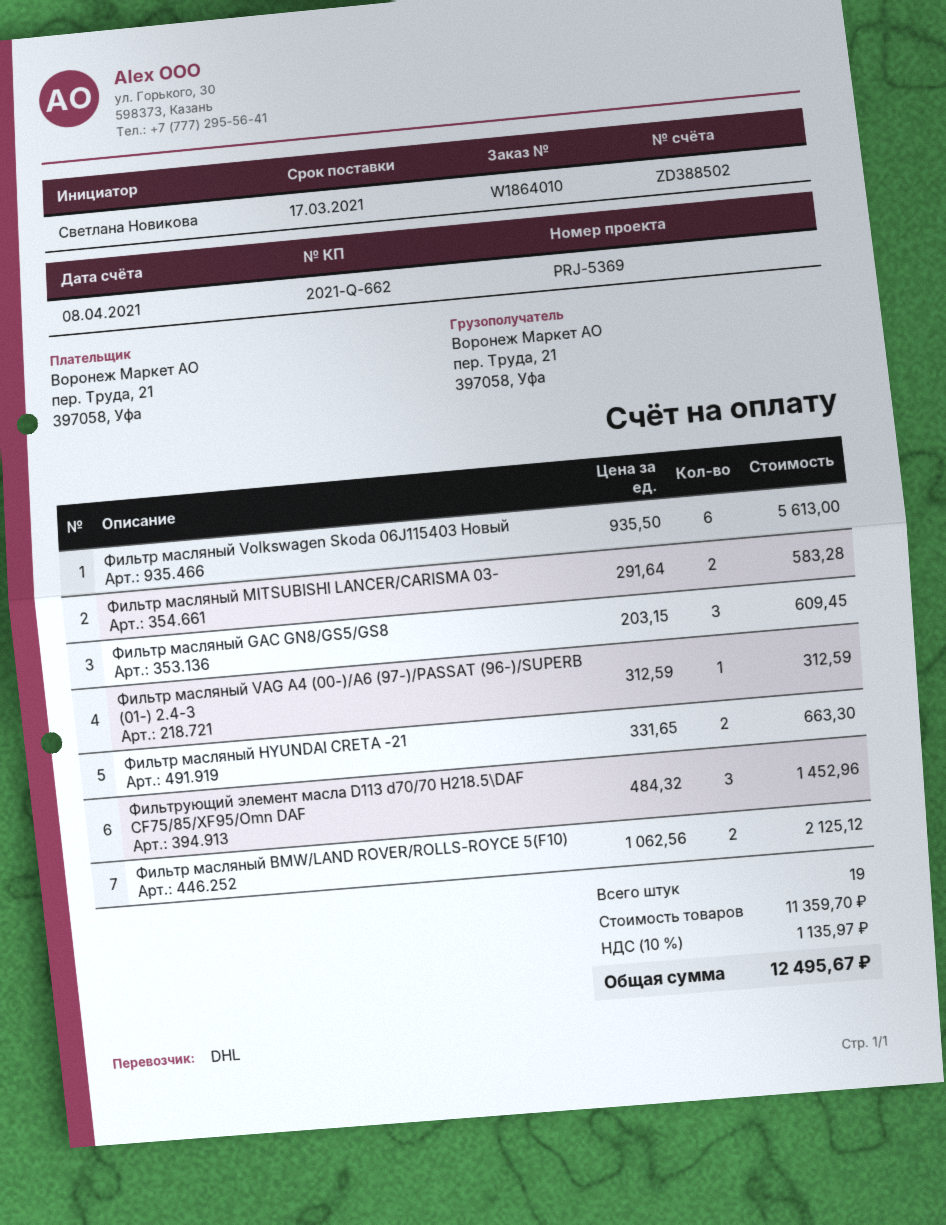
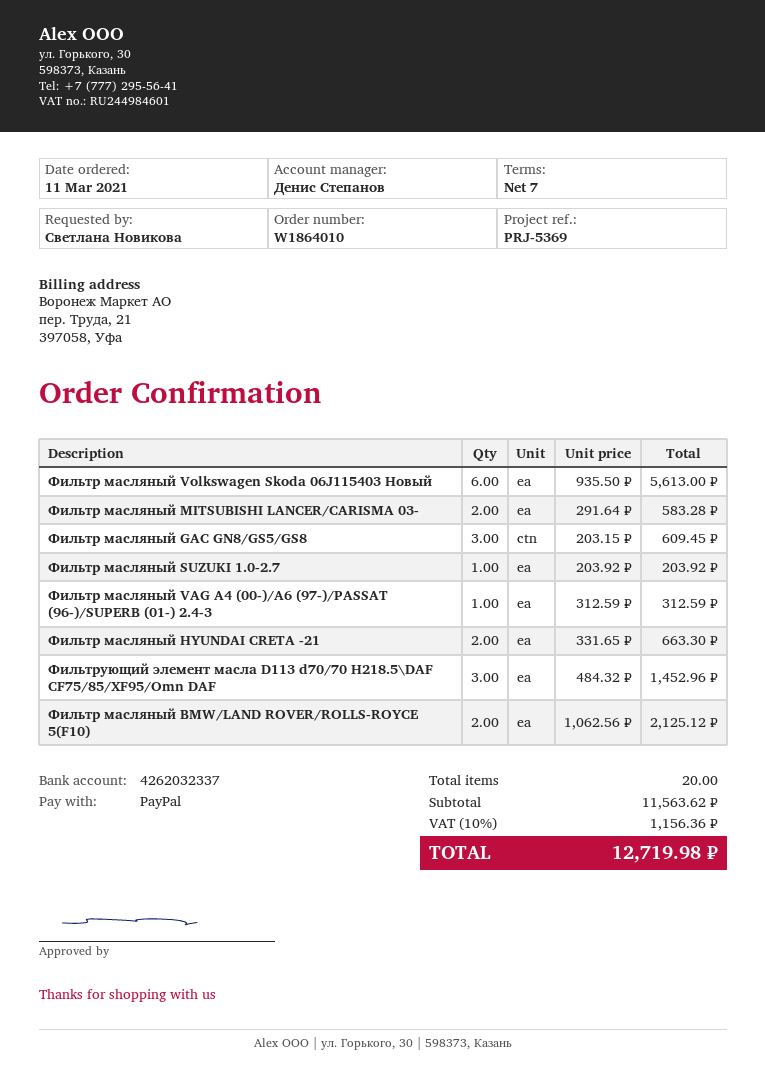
Фильтр масляный SUZUKI 1.0-2.7: none -> 1 x 203.92 = 203.92
total quantity: 19 -> 20
subtotal: 11359.70 -> 11563.62
tax: 10% = 1135.97 -> 10% = 1156.36
total: 12495.67 -> 12719.98

